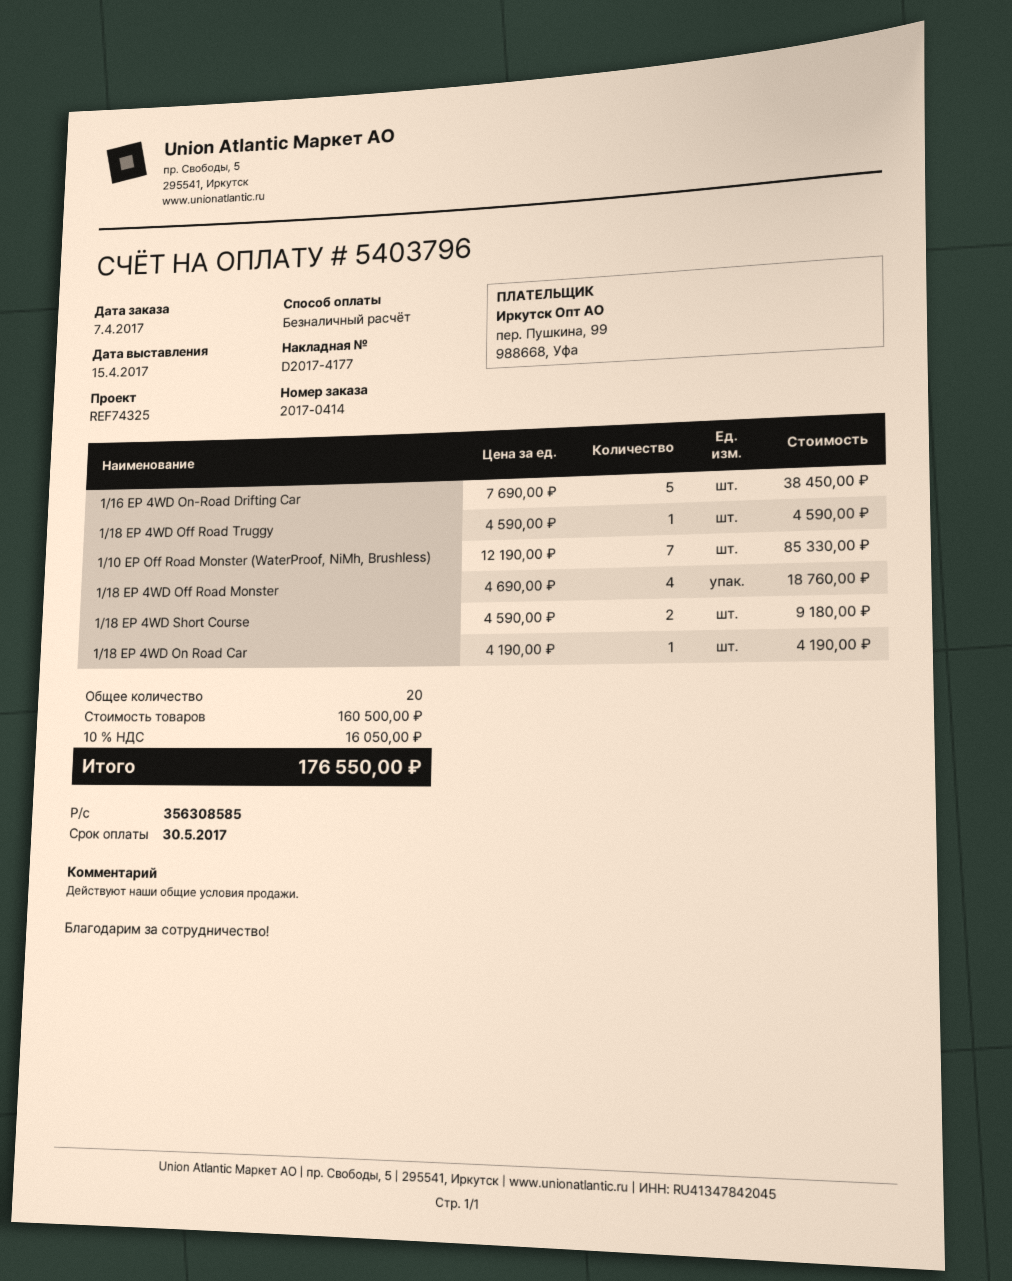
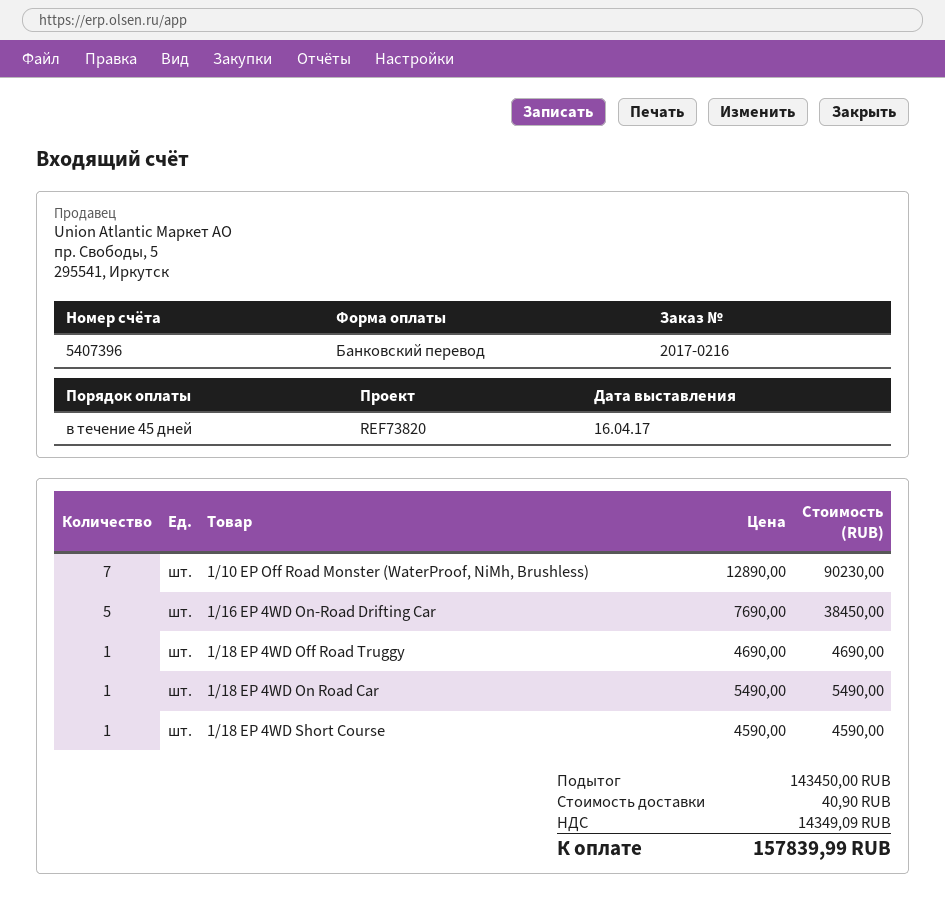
order number: 2017-0414 -> 2017-0216
invoice number: 5403796 -> 5407396
invoice date: 2017-04-15 -> 2017-04-16
reference: REF74325 -> REF73820
1/18 EP 4WD Off Road Truggy: 1 x 4590.00 = 4590.00 -> 1 x 4690.00 = 4690.00
1/10 EP Off Road Monster (WaterProof, NiMh, Brushless): 7 x 12190.00 = 85330.00 -> 7 x 12890.00 = 90230.00
1/18 EP 4WD Off Road Monster: 4 x 4690.00 = 18760.00 -> none
1/18 EP 4WD Short Course: 2 x 4590.00 = 9180.00 -> 1 x 4590.00 = 4590.00
1/18 EP 4WD On Road Car: 1 x 4190.00 = 4190.00 -> 1 x 5490.00 = 5490.00
subtotal: 160500.00 -> 143450.00
shipping: none -> 40.90
tax: 16050.00 -> 14349.09
total: 176550.00 -> 157839.99

